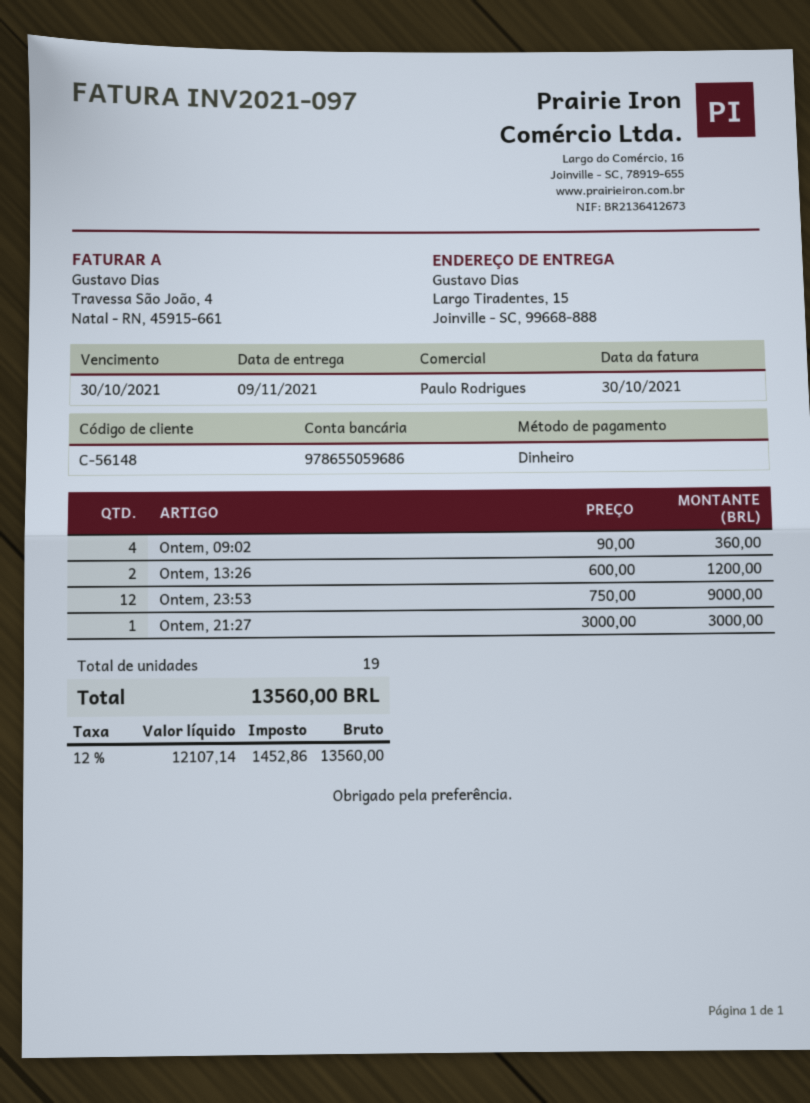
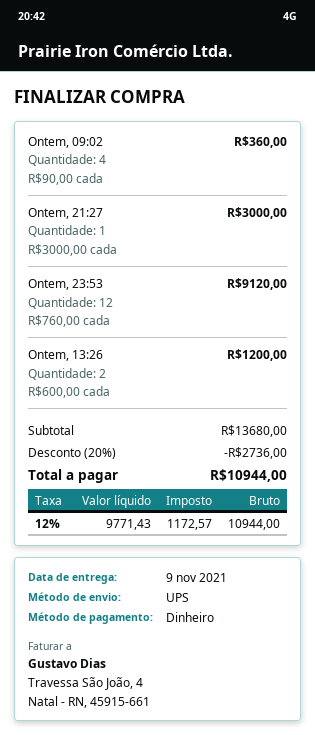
Ontem, 23:53: 12 x 750.00 = 9000.00 -> 12 x 760.00 = 9120.00
discount: none -> 20% = 2736.00
net: 12107.14 -> 9771.43
tax: 12% = 1452.86 -> 12% = 1172.57
total: 13560.00 -> 10944.00

